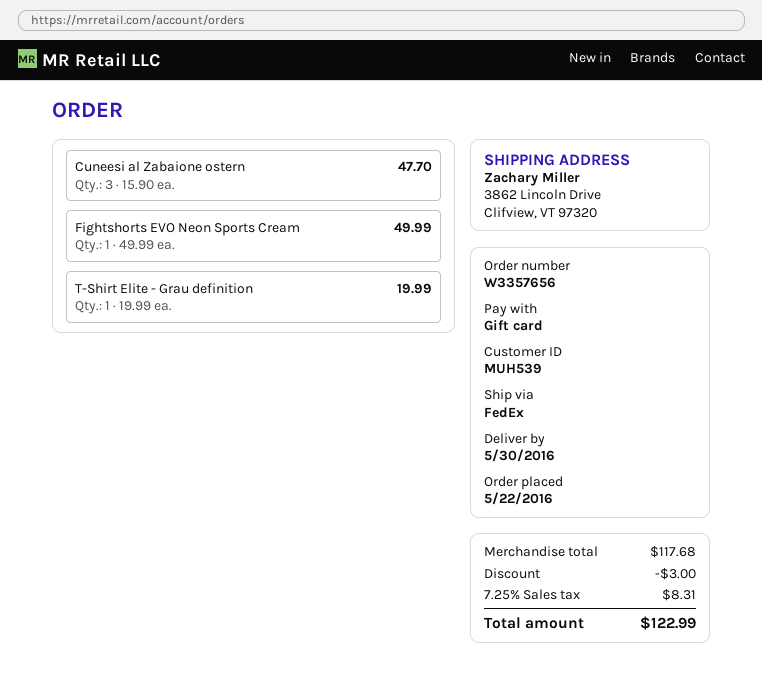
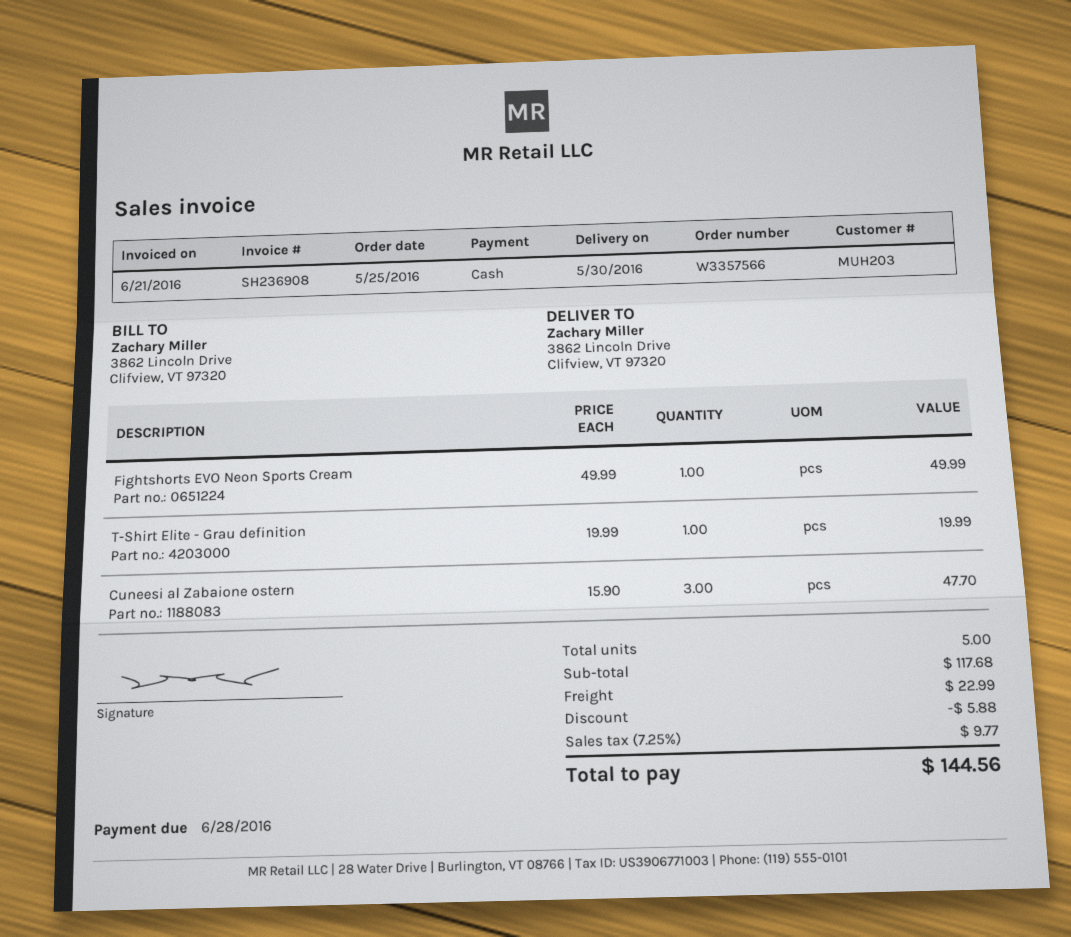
order number: W3357656 -> W3357566
order date: 2016-05-22 -> 2016-05-25
customer number: MUH539 -> MUH203
payment method: gift card -> cash
discount: 3.00 -> 5.88
shipping: none -> 22.99
tax: 7.25% = 8.31 -> 7.25% = 9.77
total: 122.99 -> 144.56

